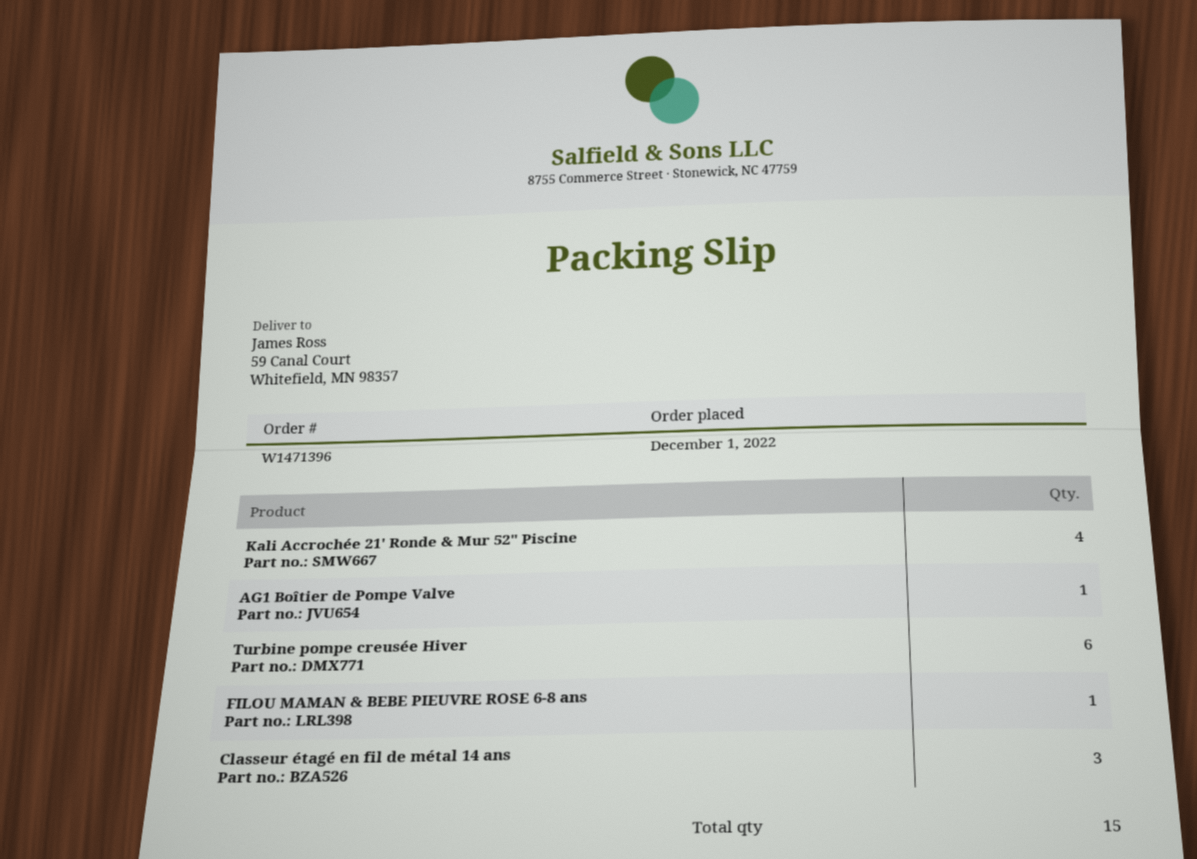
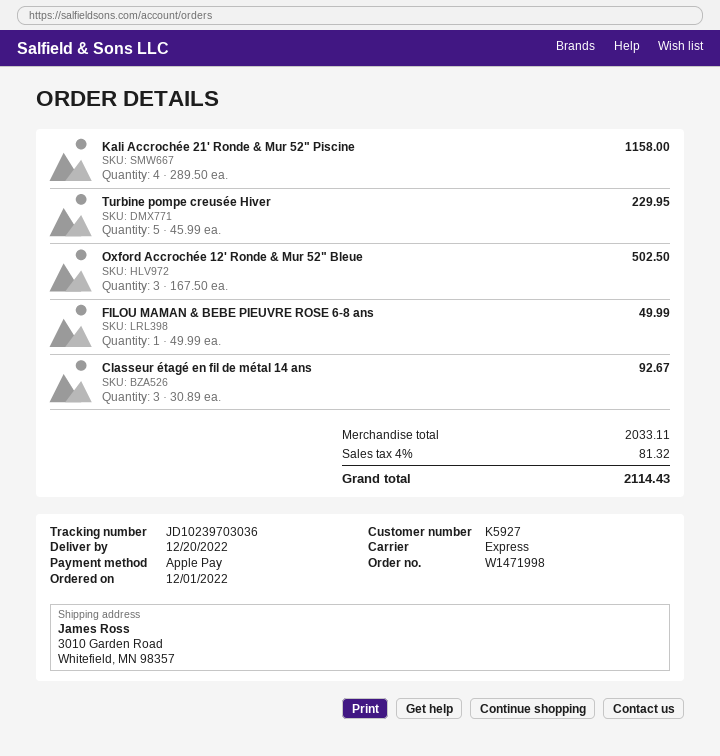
order number: W1471396 -> W1471998
ship to: 59 Canal Court, Whitefield, MN 98357 -> 3010 Garden Road, Whitefield, MN 98357
AG1 Boîtier de Pompe Valve: 1 -> none
Turbine pompe creusée Hiver: 6 -> 5
Oxford Accrochée 12' Ronde & Mur 52" Bleue: none -> 3

